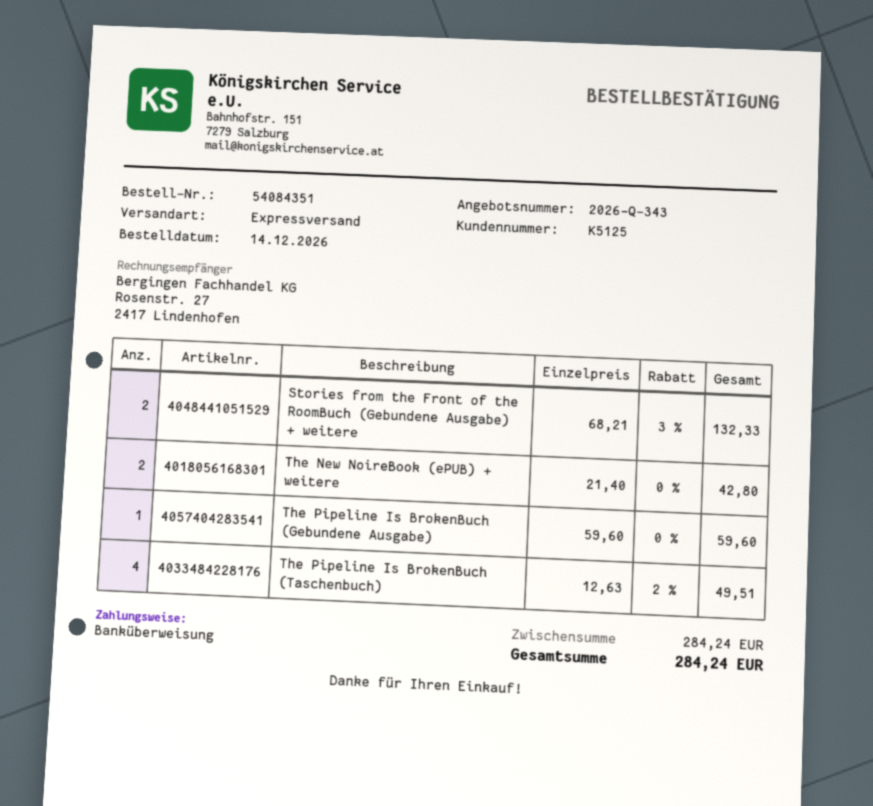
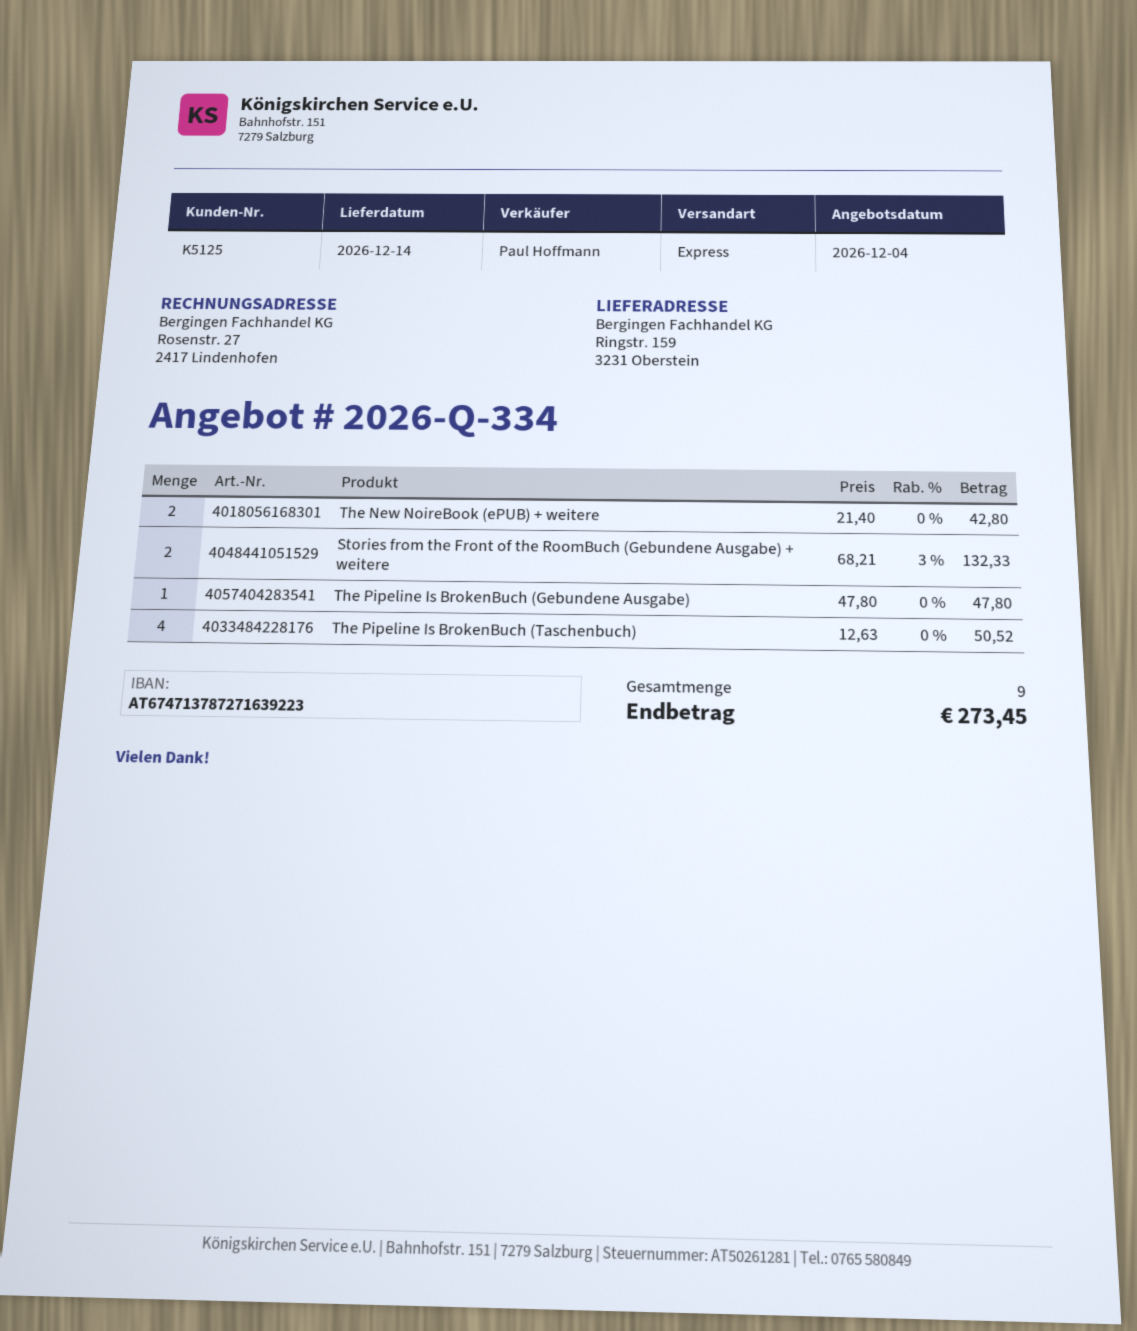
quote number: 2026-Q-343 -> 2026-Q-334
The Pipeline Is BrokenBuch (Gebundene Ausgabe): 1 x 59.60 = 59.60 -> 1 x 47.80 = 47.80
The Pipeline Is BrokenBuch (Taschenbuch): 4 x 12.63 - 2% = 49.51 -> 4 x 12.63 = 50.52
total: 284.24 -> 273.45

